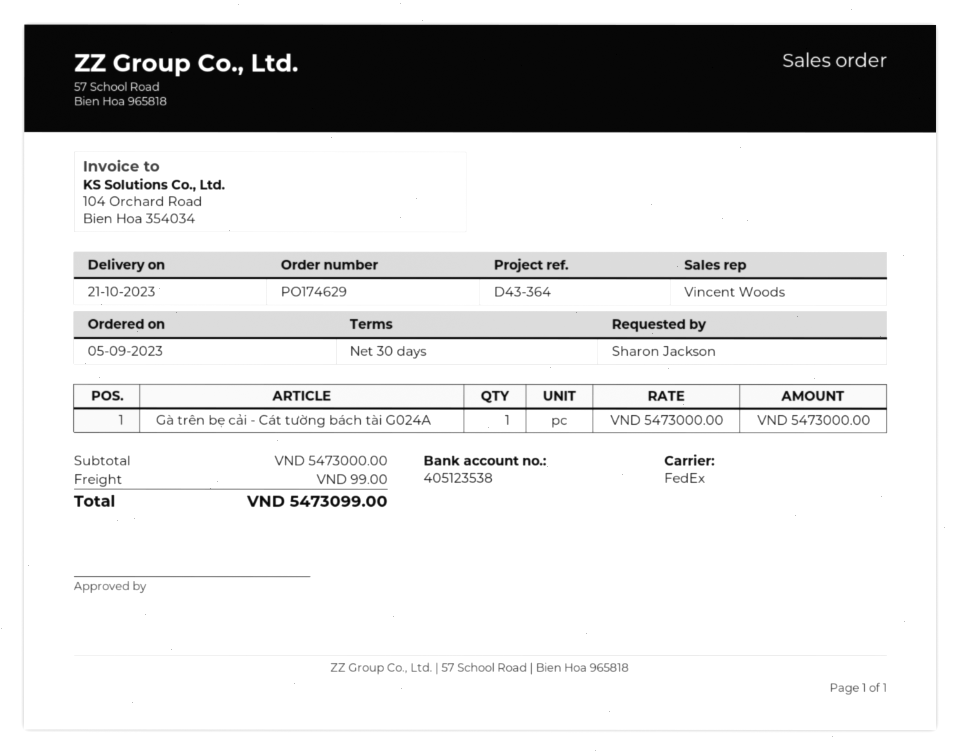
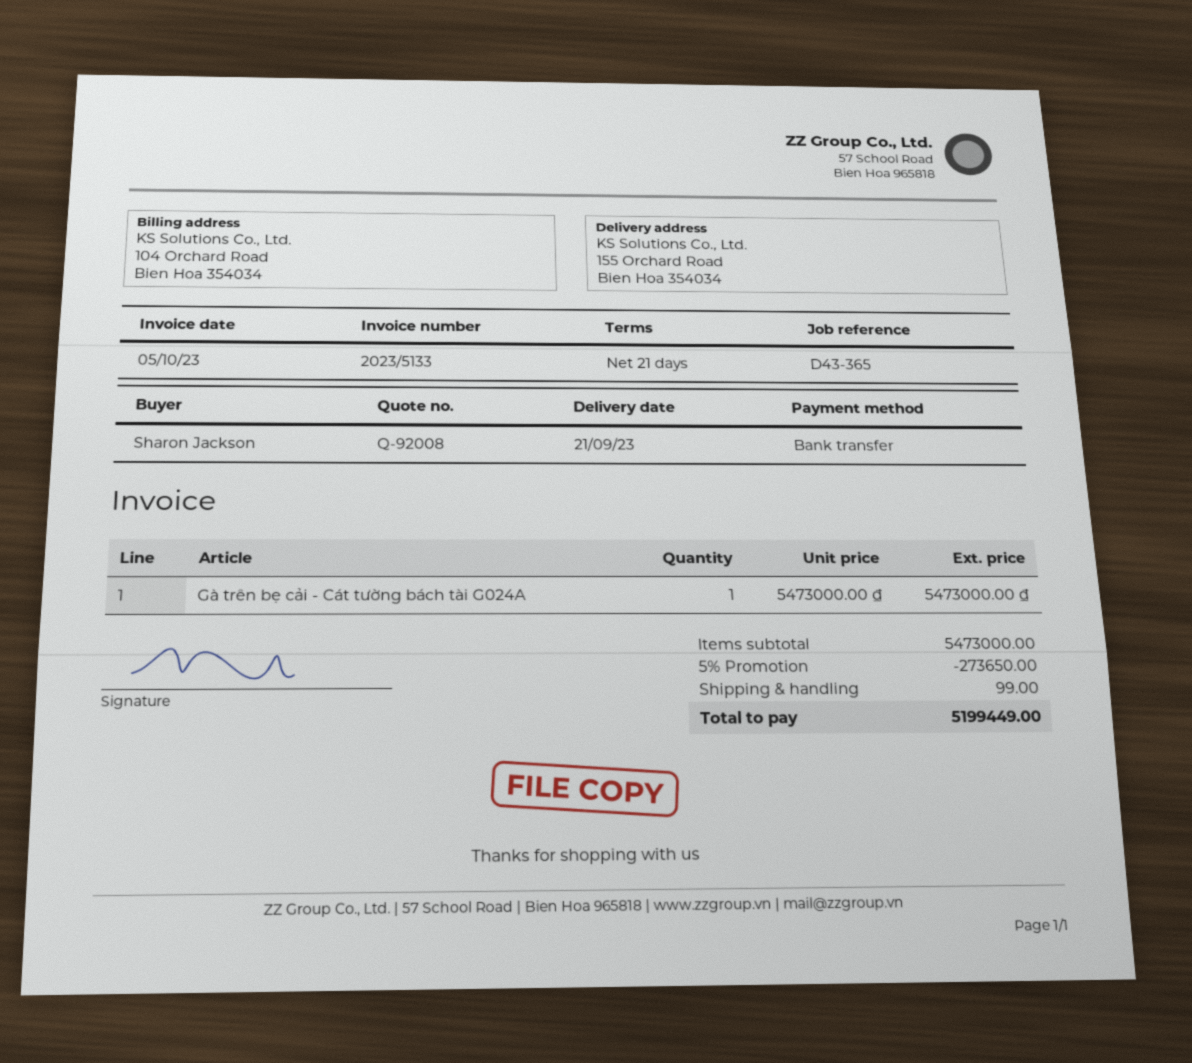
delivery date: 2023-10-21 -> 2023-09-21
payment terms: 30 days -> 21 days
reference: D43-364 -> D43-365
discount: none -> 5% = 273650.00
total: 5473099.00 -> 5199449.00

